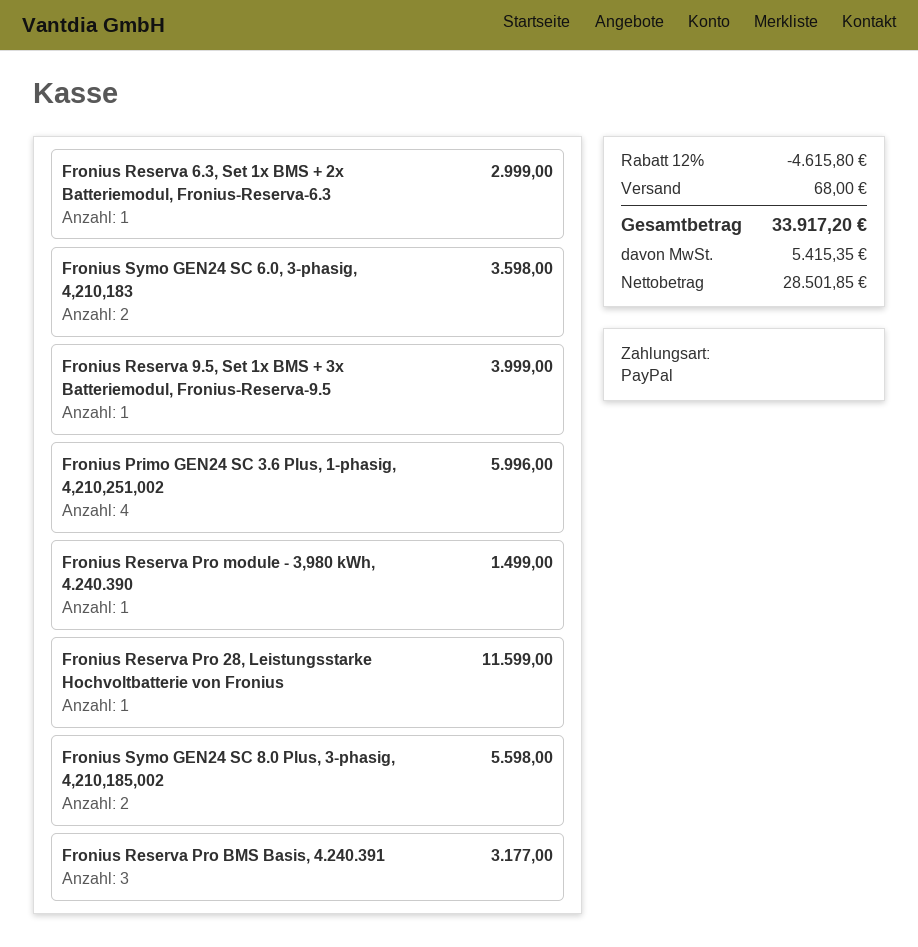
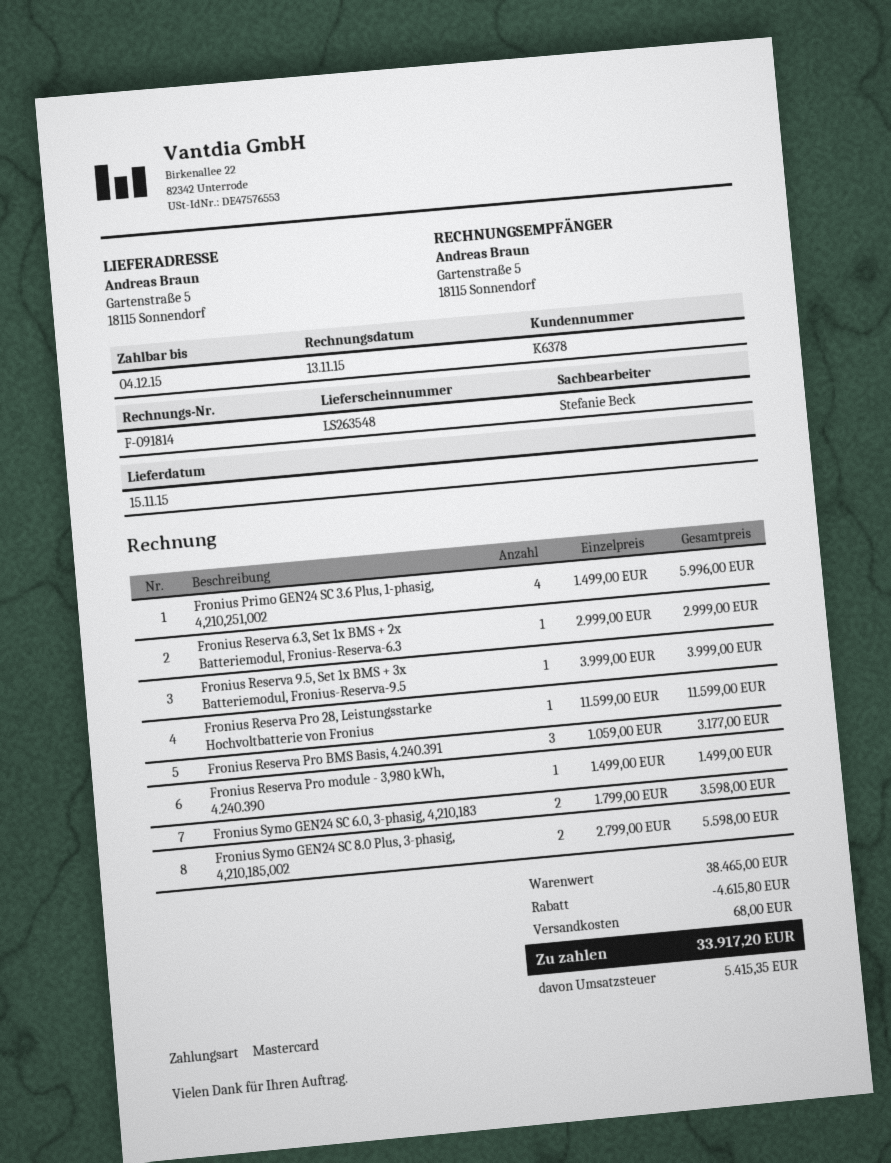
payment method: PayPal -> Mastercard

